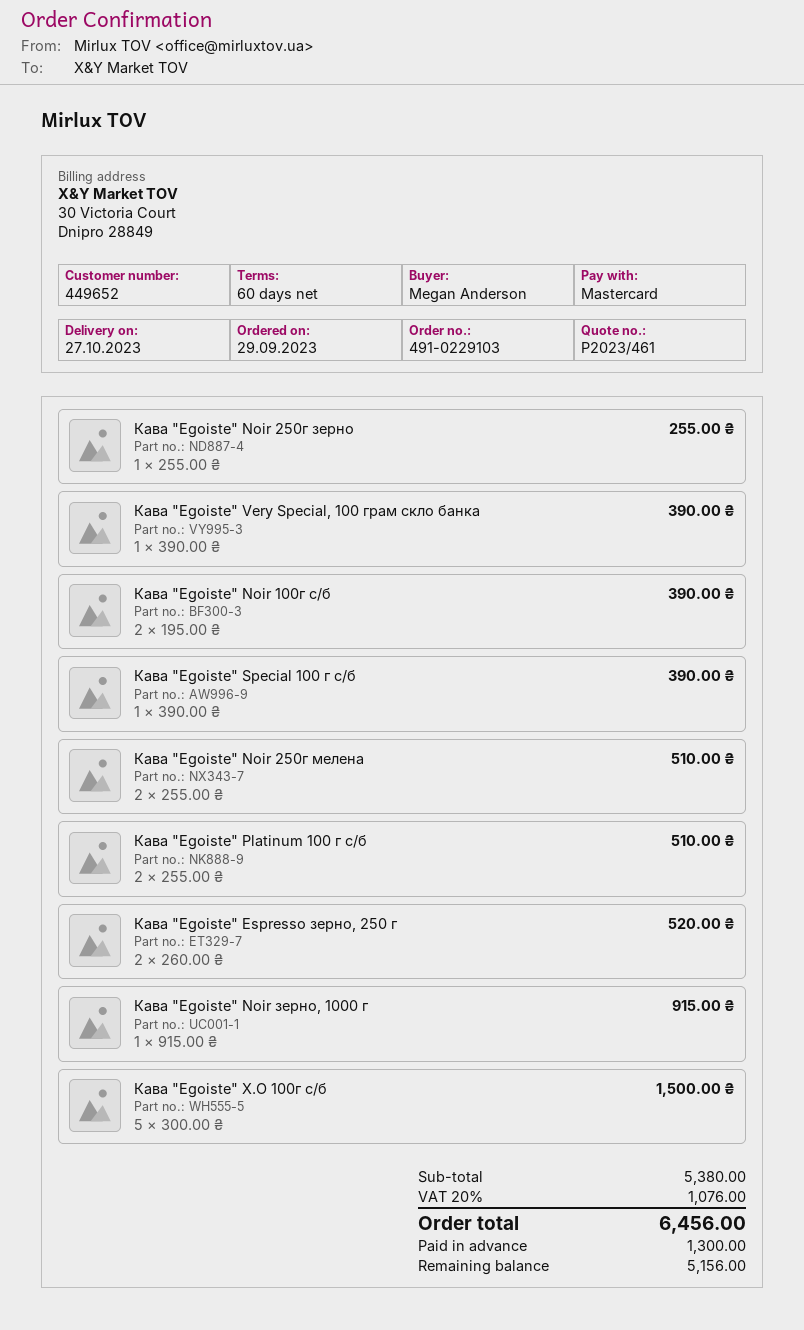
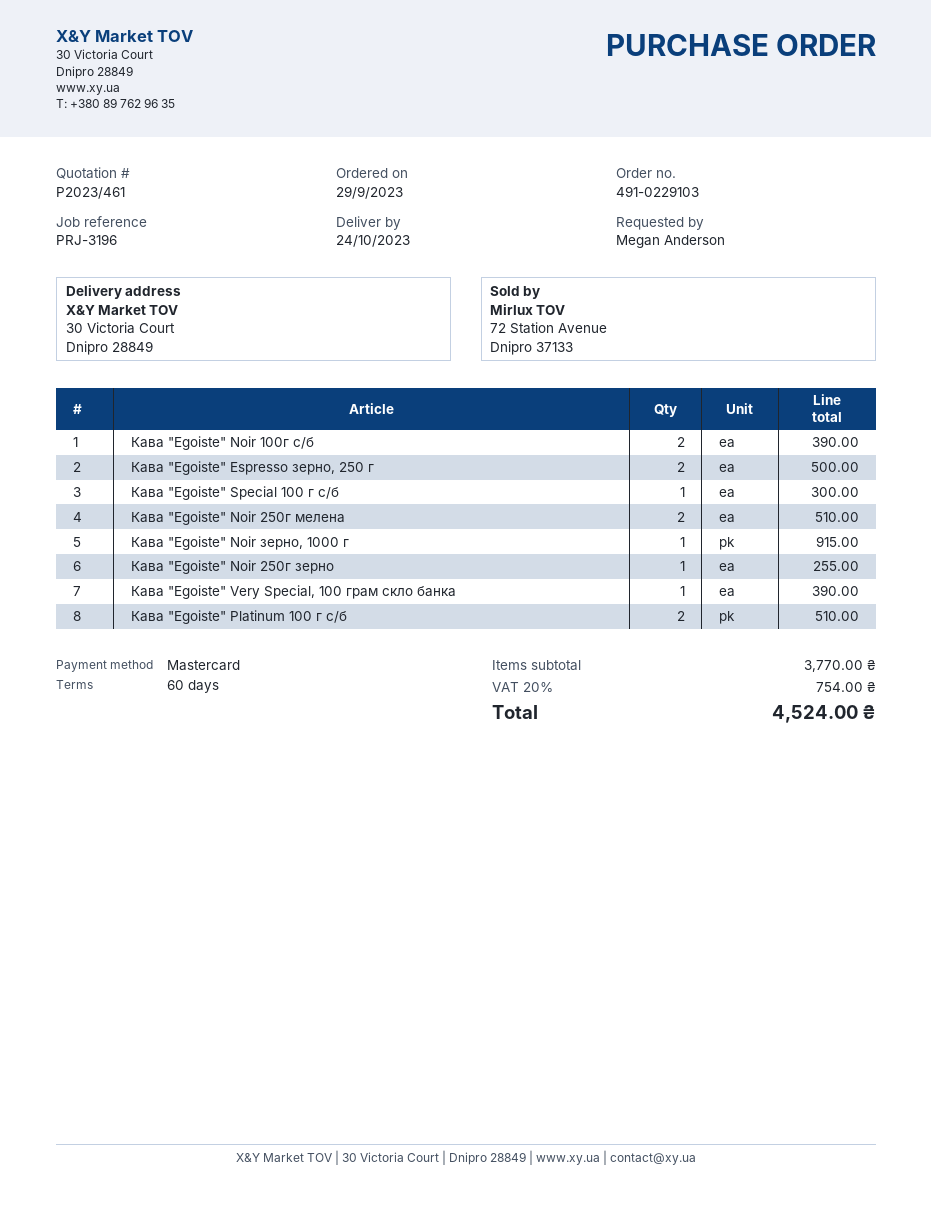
delivery date: 2023-10-27 -> 2023-10-24
Кава "Egoiste" Special 100 г с/б: 1 for 390.00 -> 1 for 300.00
Кава "Egoiste" Espresso зерно, 250 г: 2 for 520.00 -> 2 for 500.00
Кава "Egoiste" X.O 100г с/б: 5 for 1500.00 -> none
subtotal: 5380.00 -> 3770.00
tax: 20% = 1076.00 -> 20% = 754.00
total: 6456.00 -> 4524.00

